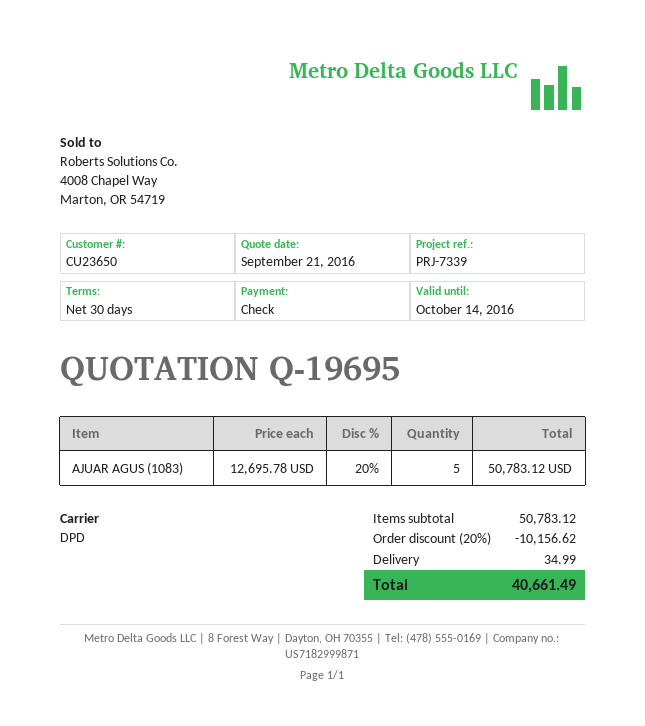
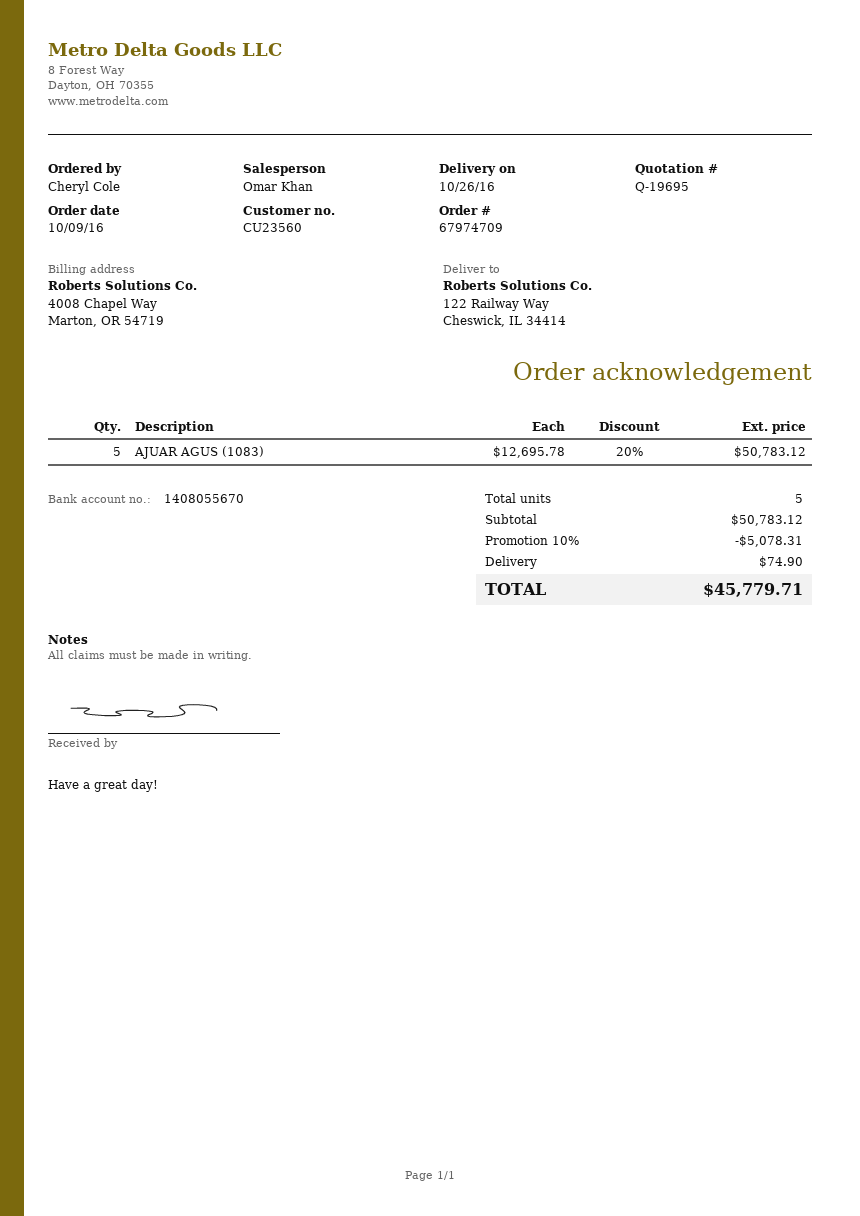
customer number: CU23650 -> CU23560
discount: 20% = 10156.62 -> 10% = 5078.31
shipping: 34.99 -> 74.90
total: 40661.49 -> 45779.71

